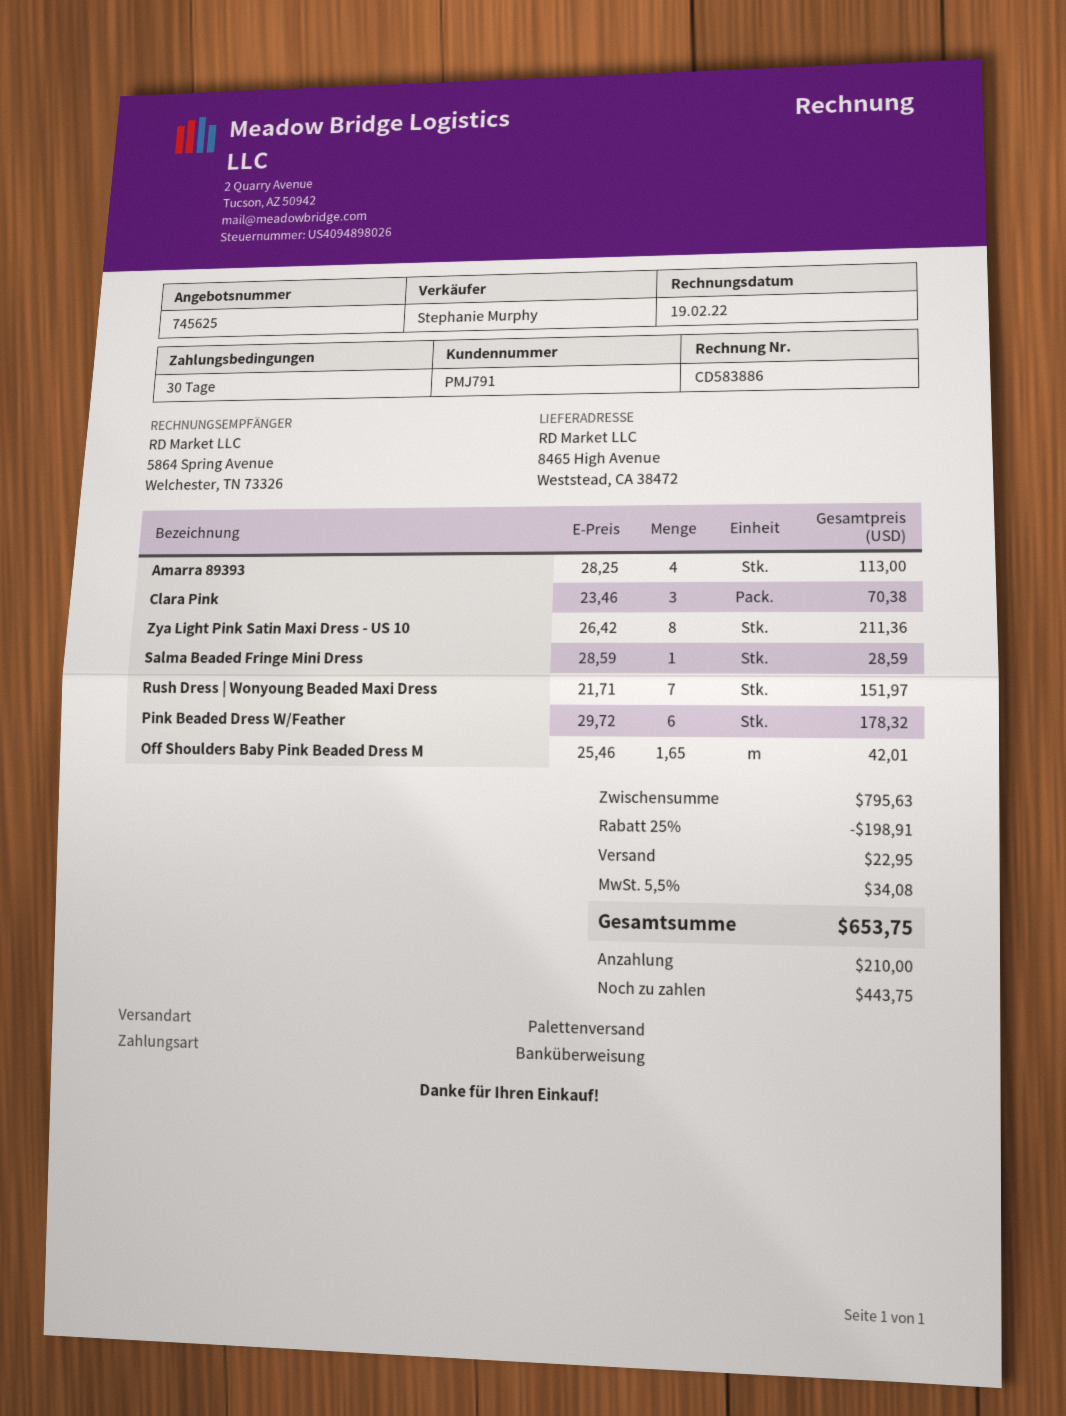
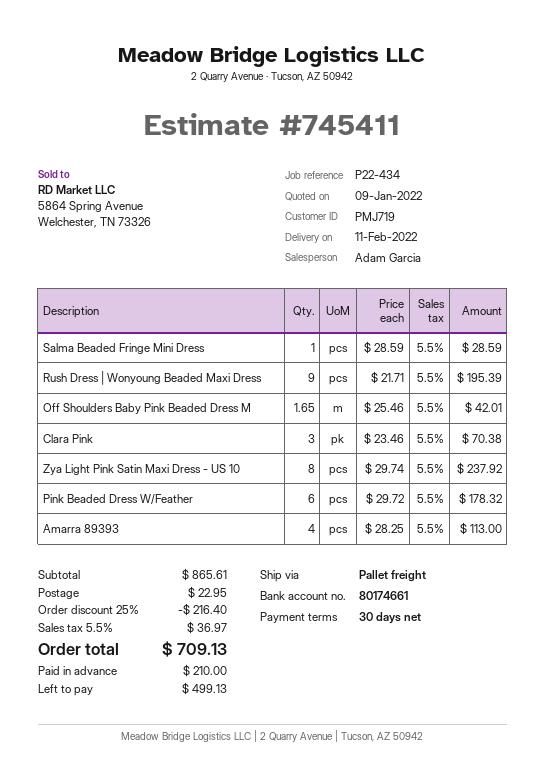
quote number: 745625 -> 745411
customer number: PMJ791 -> PMJ719
sales rep: Stephanie Murphy -> Adam Garcia
Zya Light Pink Satin Maxi Dress - US 10: 8 x 26.42 = 211.36 -> 8 x 29.74 = 237.92
Rush Dress | Wonyoung Beaded Maxi Dress: 7 x 21.71 = 151.97 -> 9 x 21.71 = 195.39
subtotal: 795.63 -> 865.61
discount: 25% = 198.91 -> 25% = 216.40
tax: 5.5% = 34.08 -> 5.5% = 36.97
total: 653.75 -> 709.13
balance: 443.75 -> 499.13

